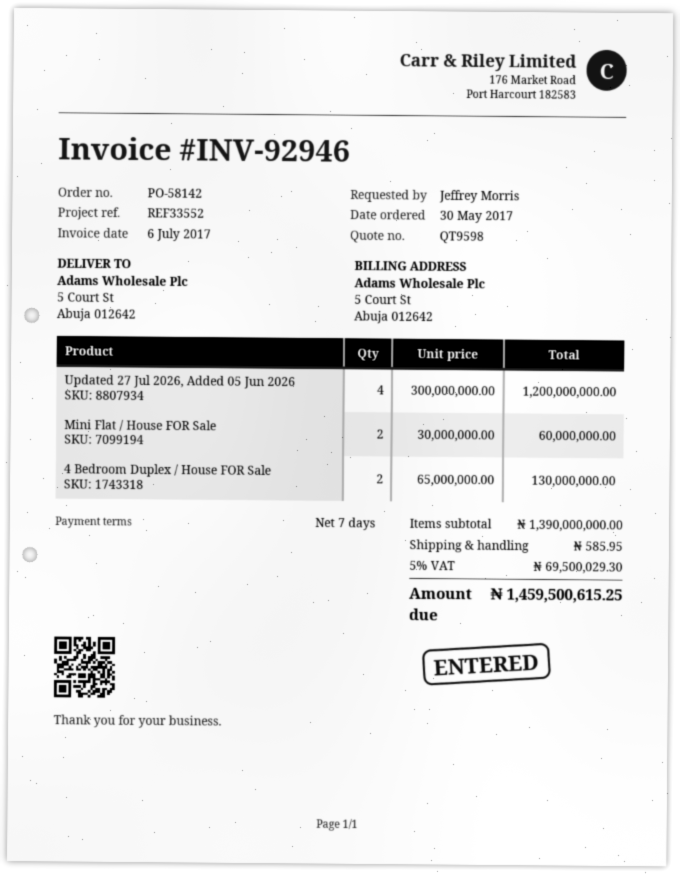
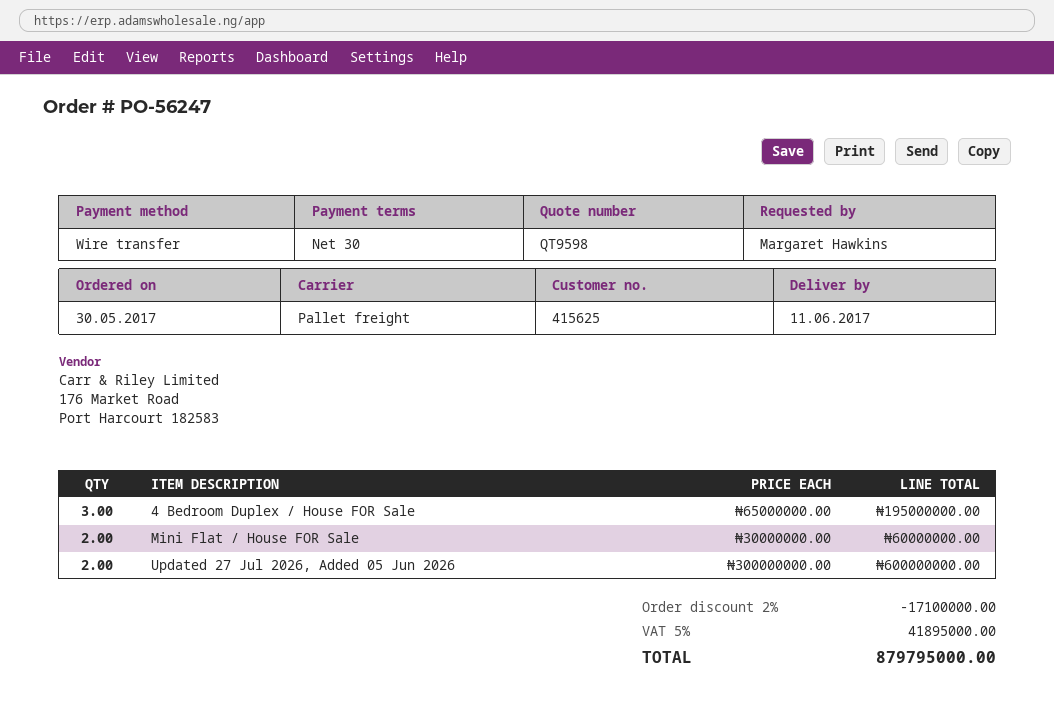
order number: PO-58142 -> PO-56247
payment terms: 7 days -> 30 days
ordered by: Jeffrey Morris -> Margaret Hawkins
Updated 27 Jul 2026, Added 05 Jun 2026: 4 x 300000000.00 = 1200000000.00 -> 2 x 300000000.00 = 600000000.00
4 Bedroom Duplex / House FOR Sale: 2 x 65000000.00 = 130000000.00 -> 3 x 65000000.00 = 195000000.00
discount: none -> 2% = 17100000.00
shipping: 585.95 -> none
tax: 5% = 69500029.30 -> 5% = 41895000.00
total: 1459500615.25 -> 879795000.00

